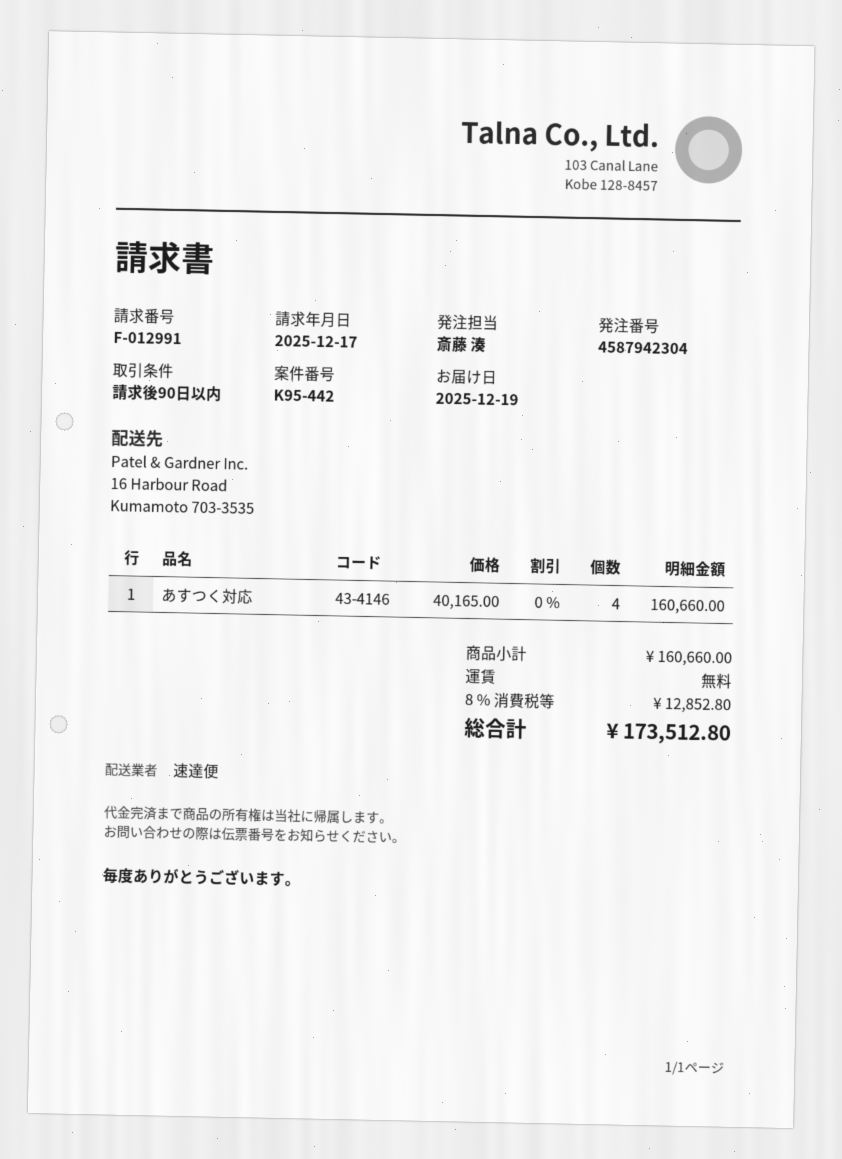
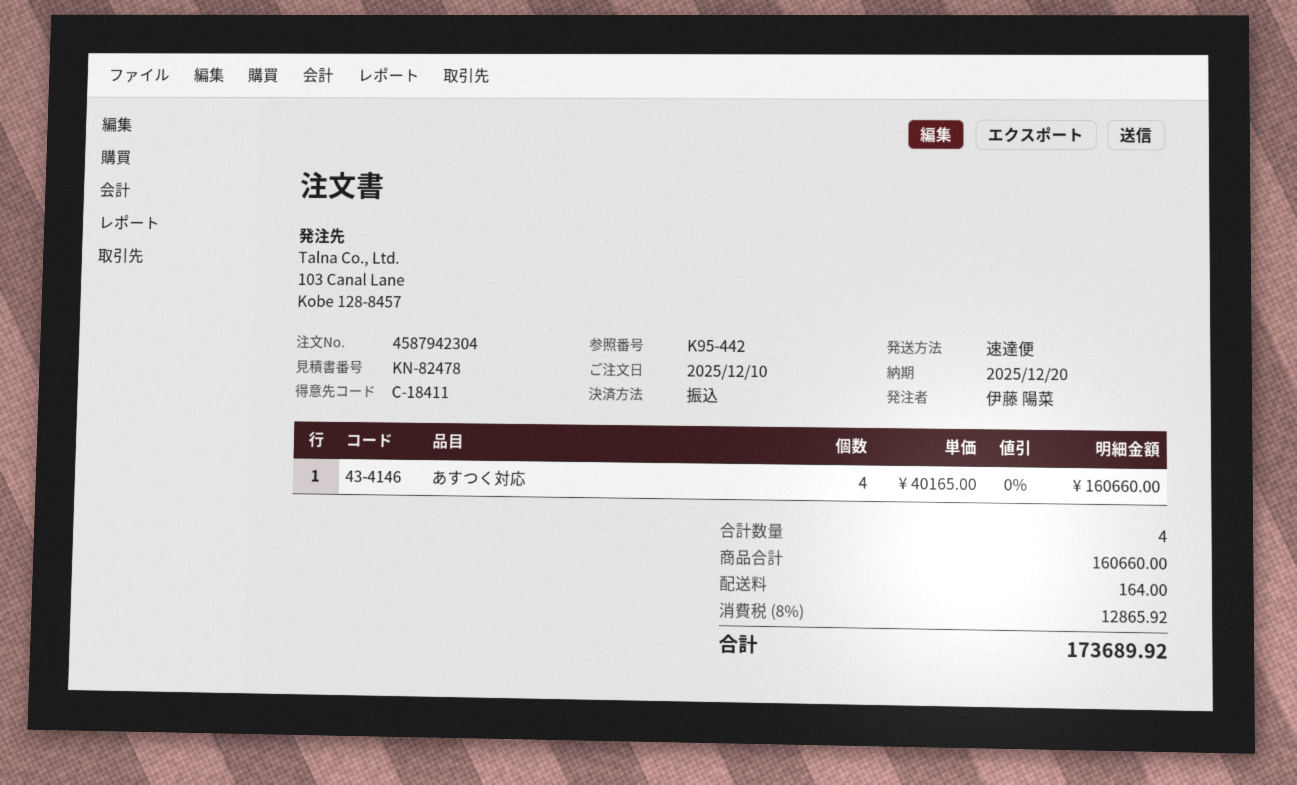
delivery date: 2025-12-19 -> 2025-12-20
ordered by: 斎藤 湊 -> 伊藤 陽菜
shipping: 0.00 -> 164.00
tax: 8% = 12852.80 -> 8% = 12865.92
total: 173512.80 -> 173689.92

